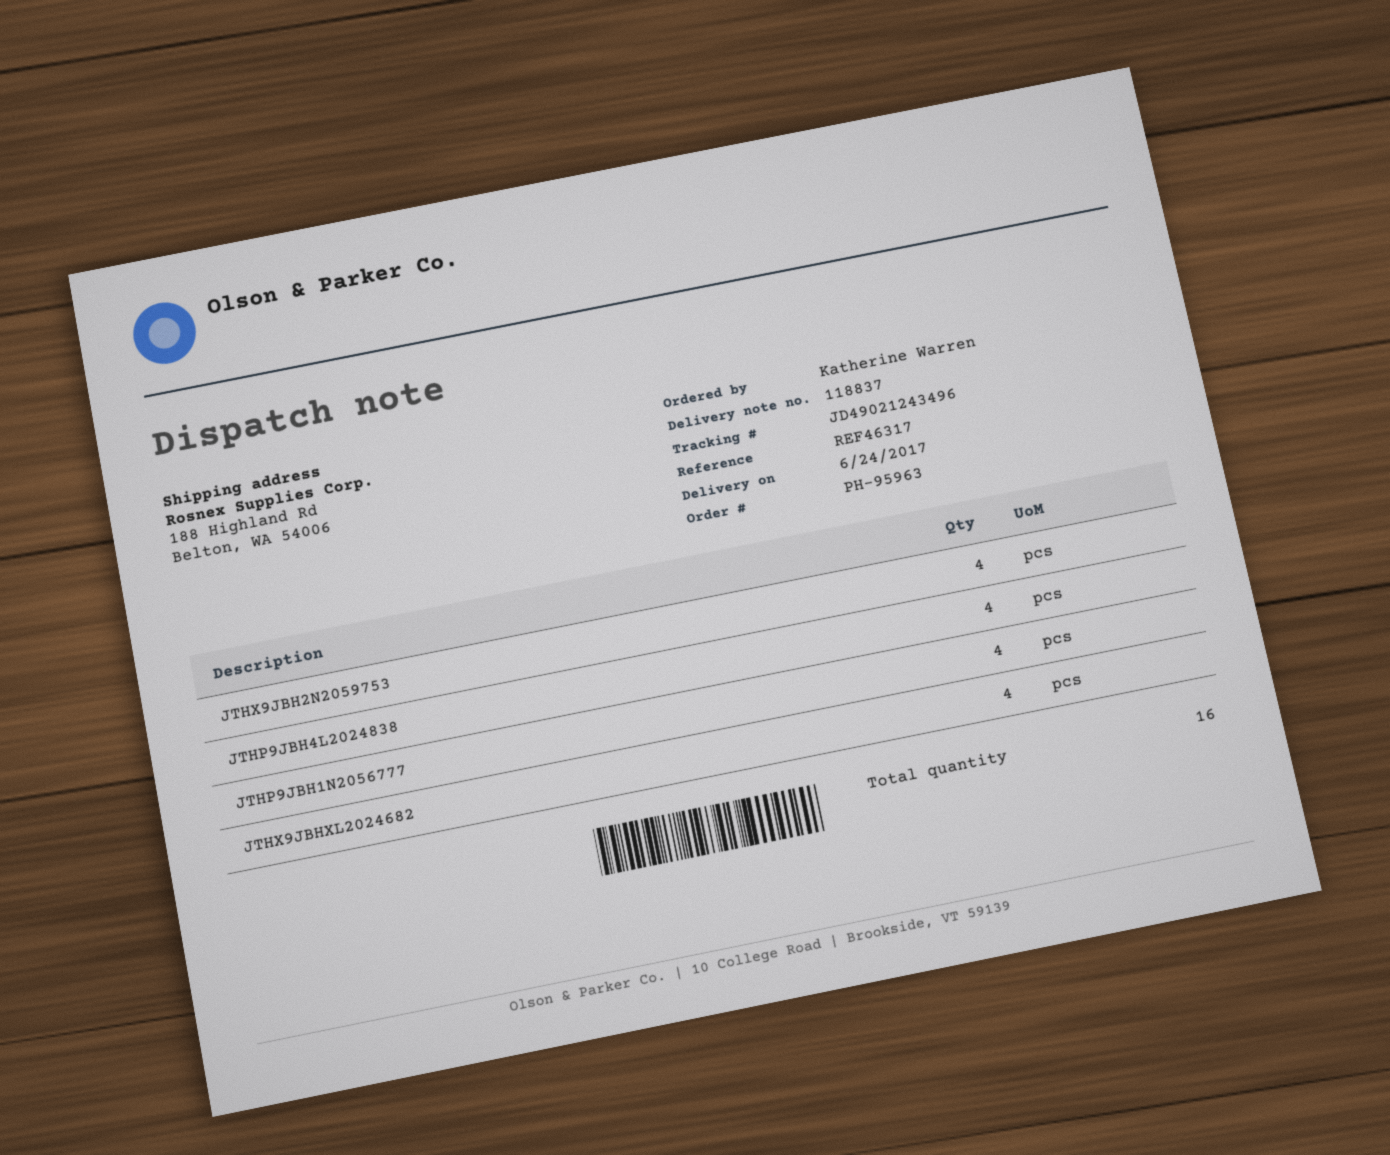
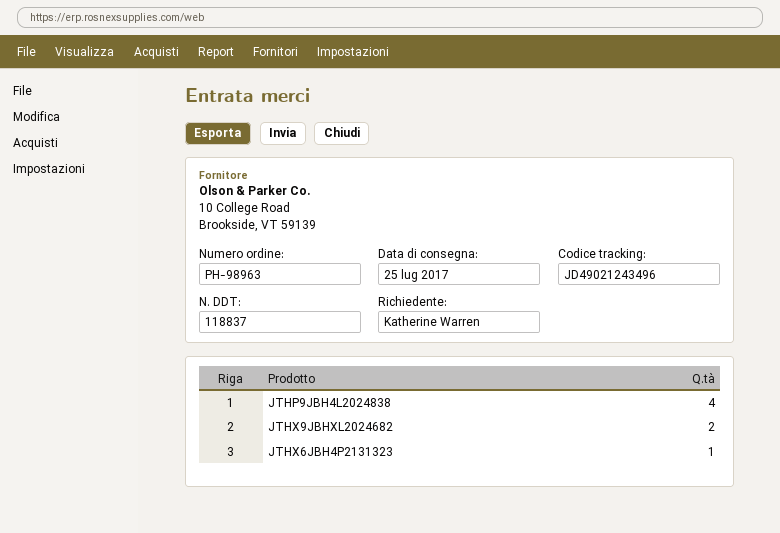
order number: PH-95963 -> PH-98963
delivery date: 2017-06-24 -> 2017-07-25
JTHX9JBH2N2059753: 4 -> none
JTHP9JBH1N2056777: 4 -> none
JTHX9JBHXL2024682: 4 -> 2
JTHX6JBH4P2131323: none -> 1

